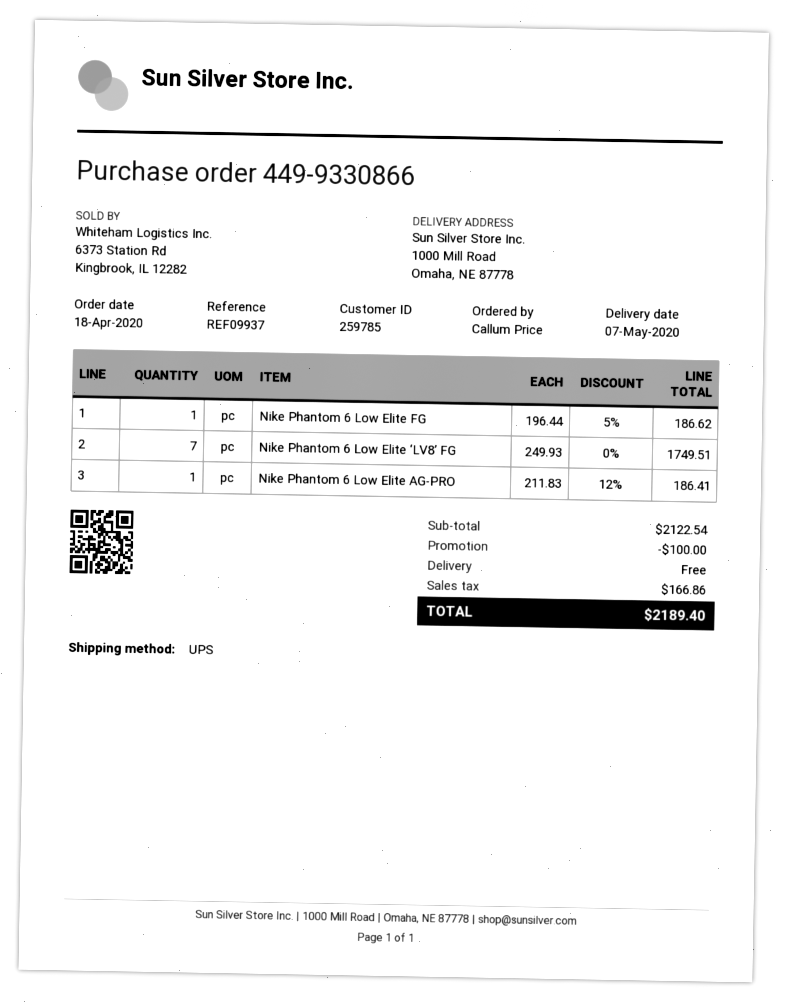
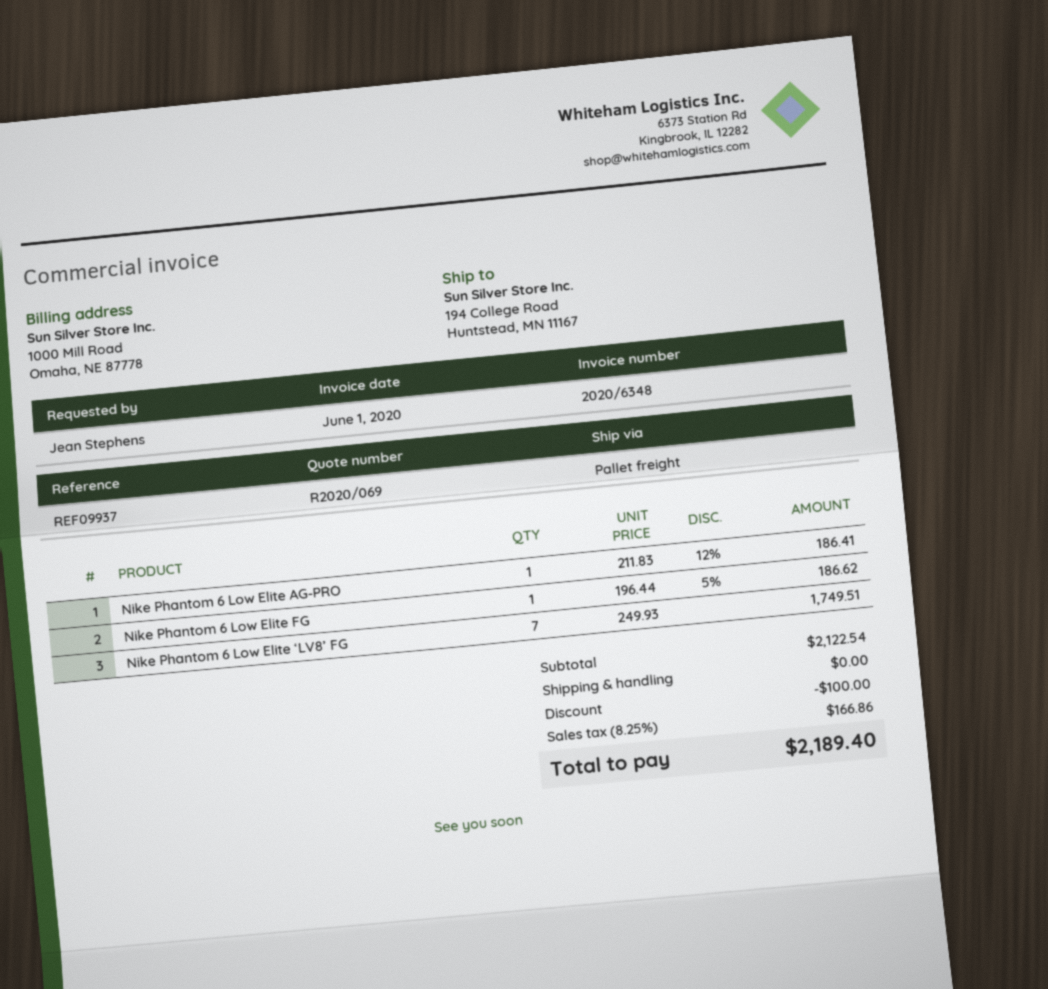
ordered by: Callum Price -> Jean Stephens
shipping method: UPS -> pallet freight
ship to: 1000 Mill Road, Omaha, NE 87778 -> 194 College Road, Huntstead, MN 11167

